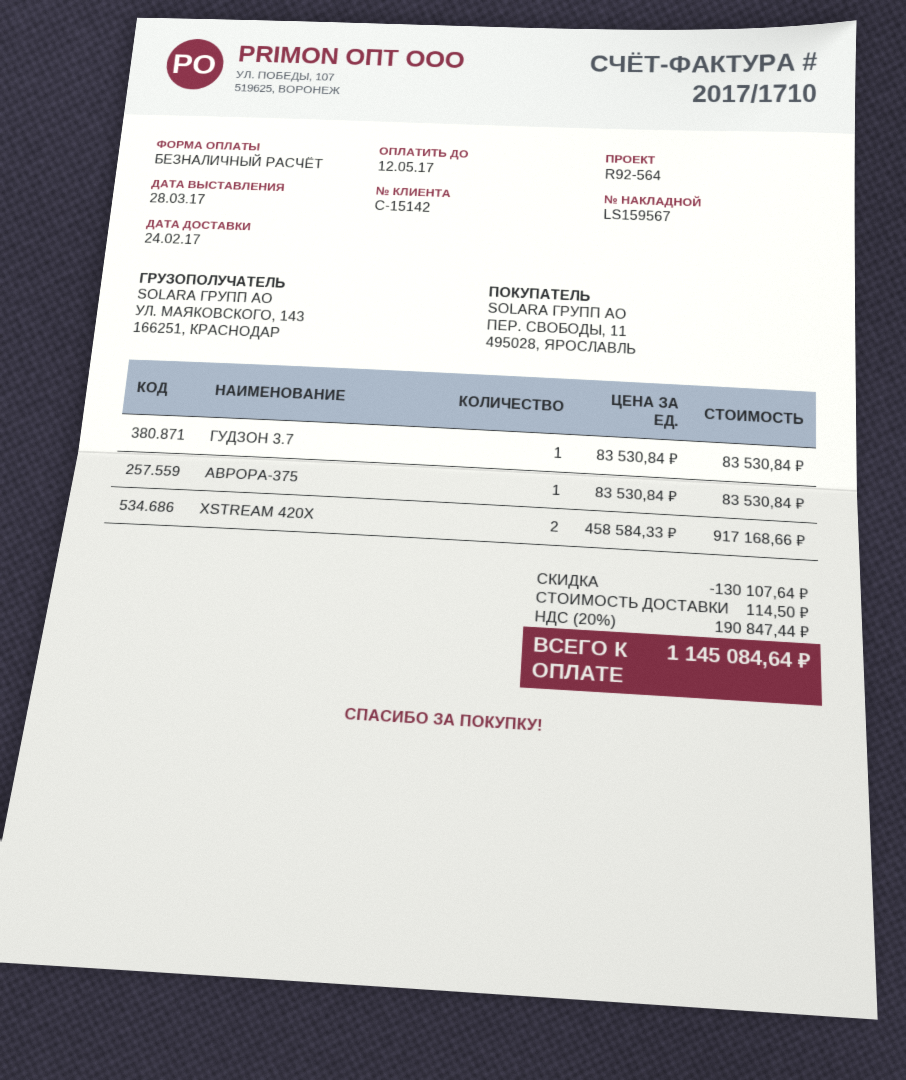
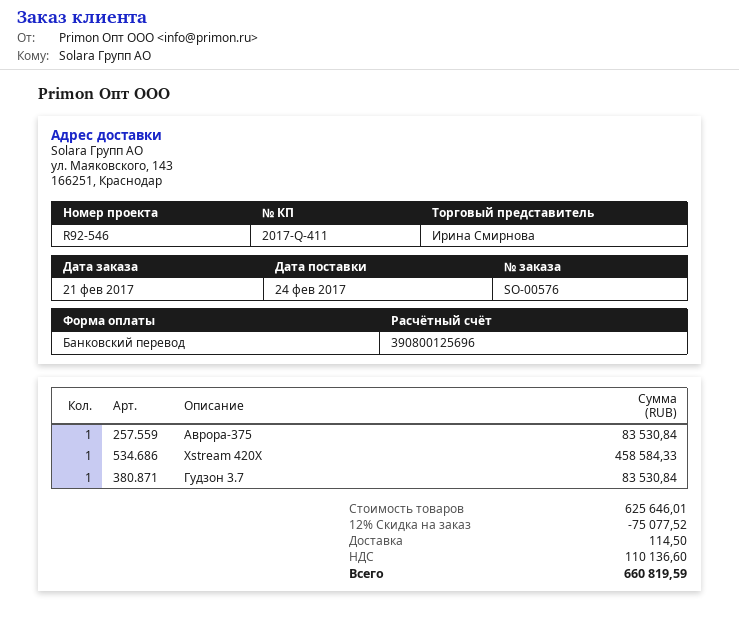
reference: R92-564 -> R92-546
XSTREAM 420X: 2 for 917168.66 -> 1 for 458584.33
discount: 130107.64 -> 75077.52
tax: 190847.44 -> 110136.60
total: 1145084.64 -> 660819.59

